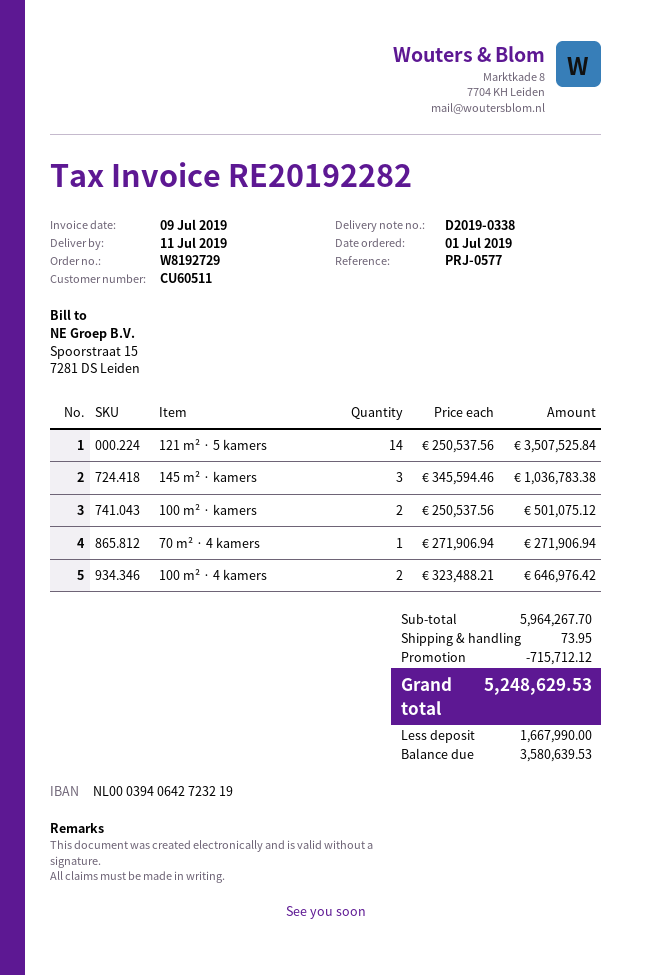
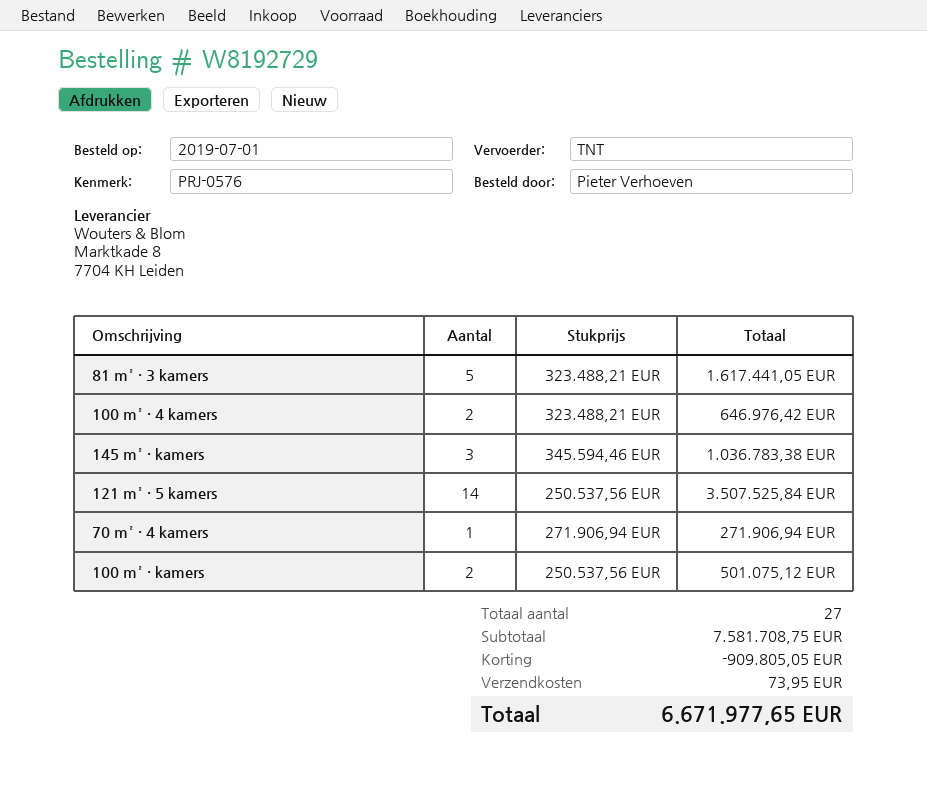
reference: PRJ-0577 -> PRJ-0576
81 m² · 3 kamers: none -> 5 x 323488.21 = 1617441.05
subtotal: 5964267.70 -> 7581708.75
discount: 715712.12 -> 909805.05
total: 5248629.53 -> 6671977.65

